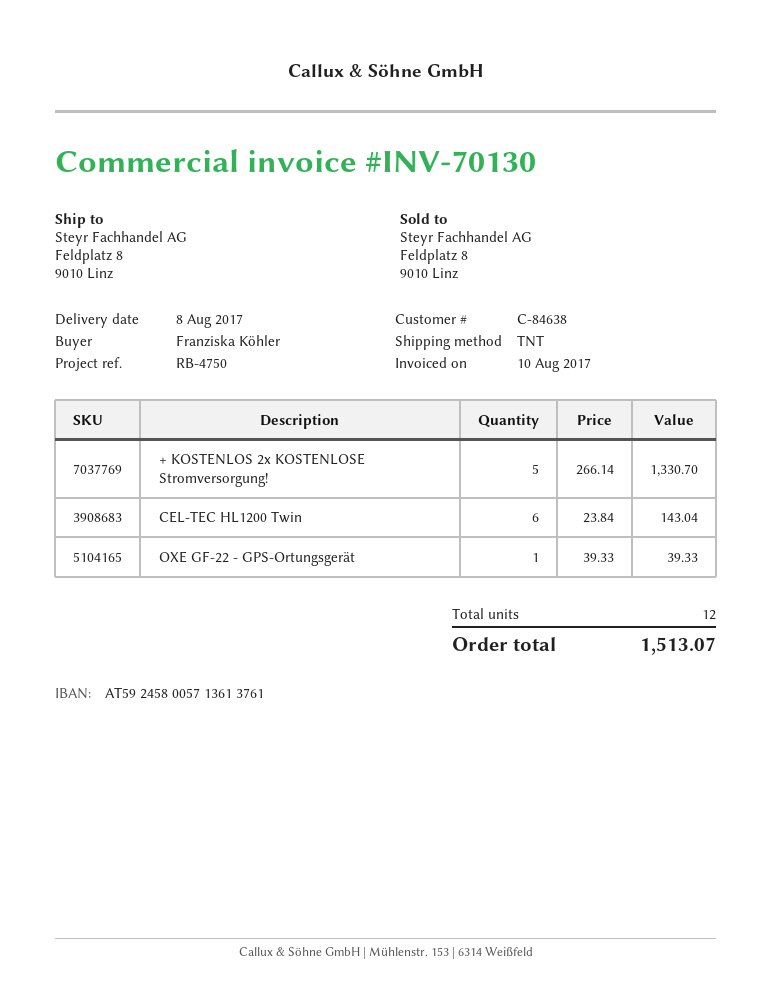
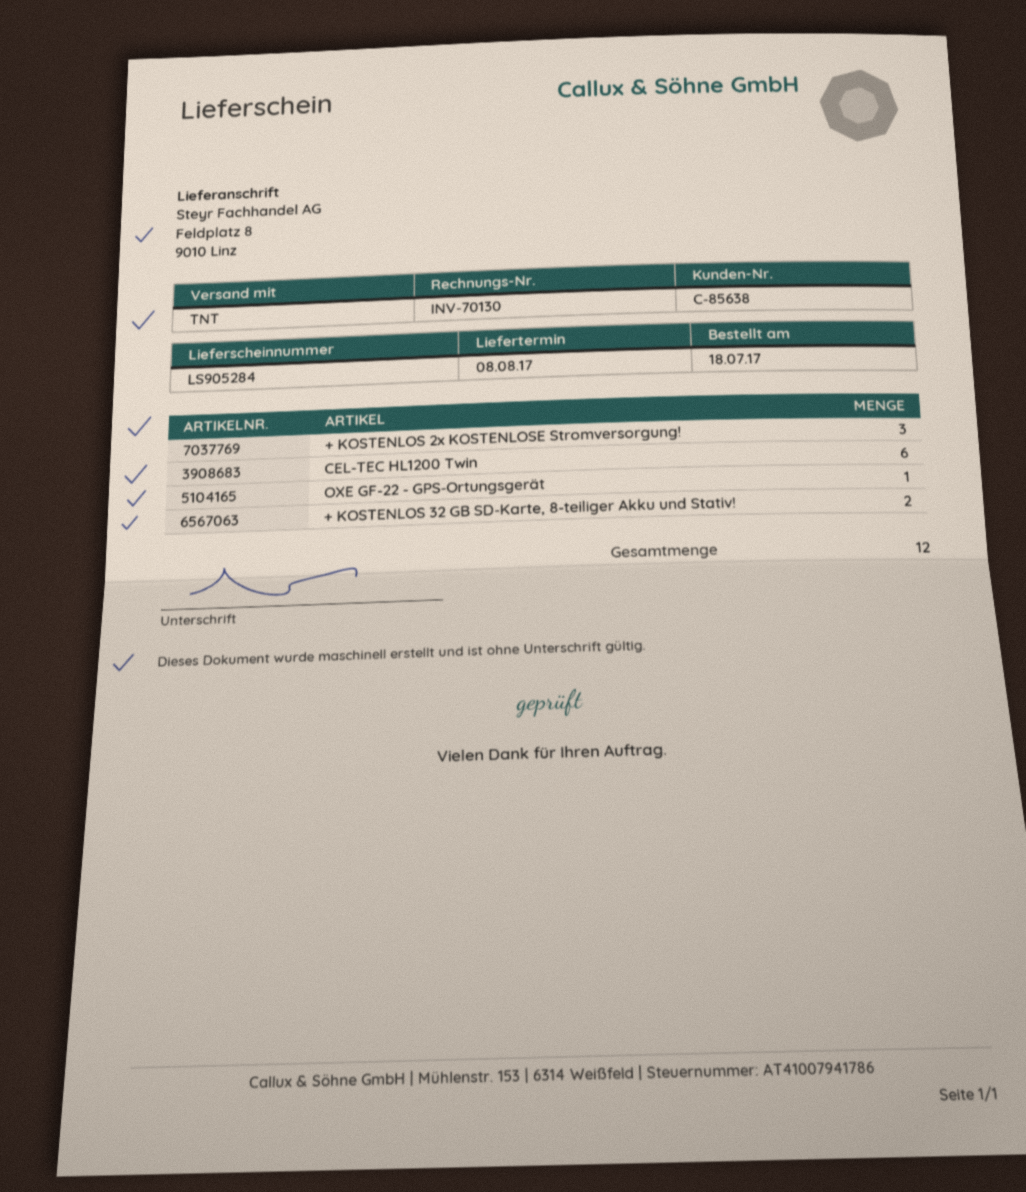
customer number: C-84638 -> C-85638
+ KOSTENLOS 2x KOSTENLOSE Stromversorgung!: 5 -> 3
+ KOSTENLOS 32 GB SD-Karte, 8-teiliger Akku und Stativ!: none -> 2

